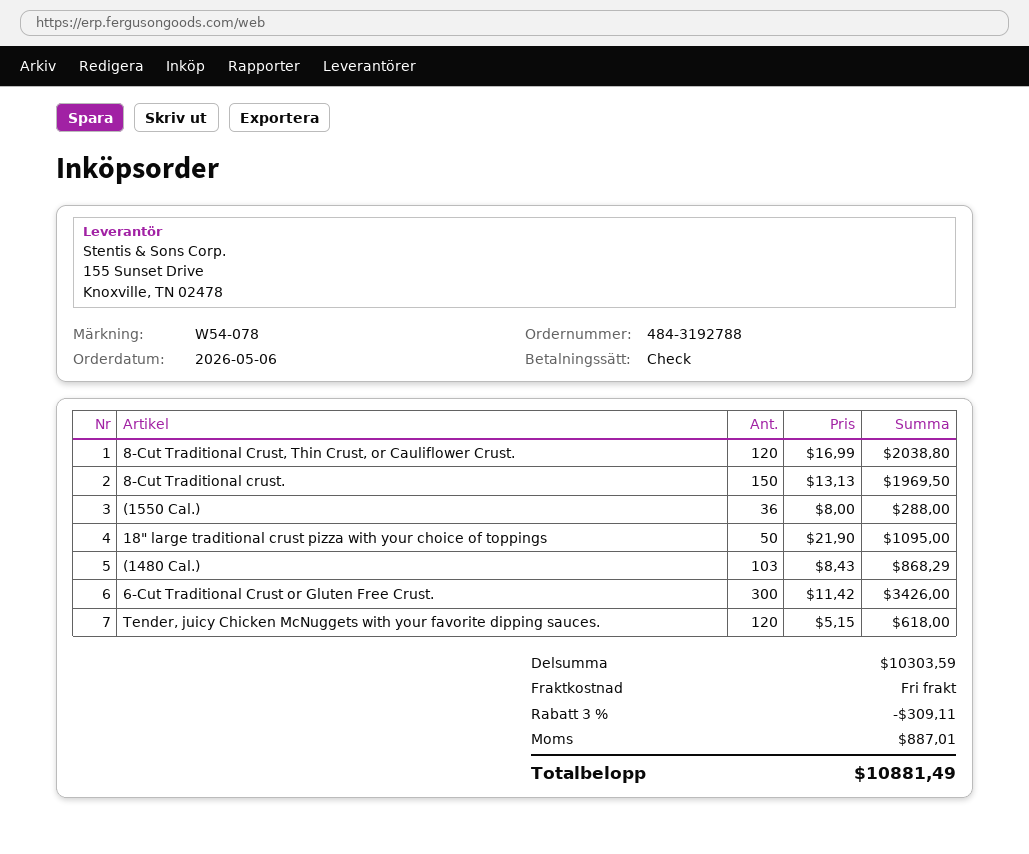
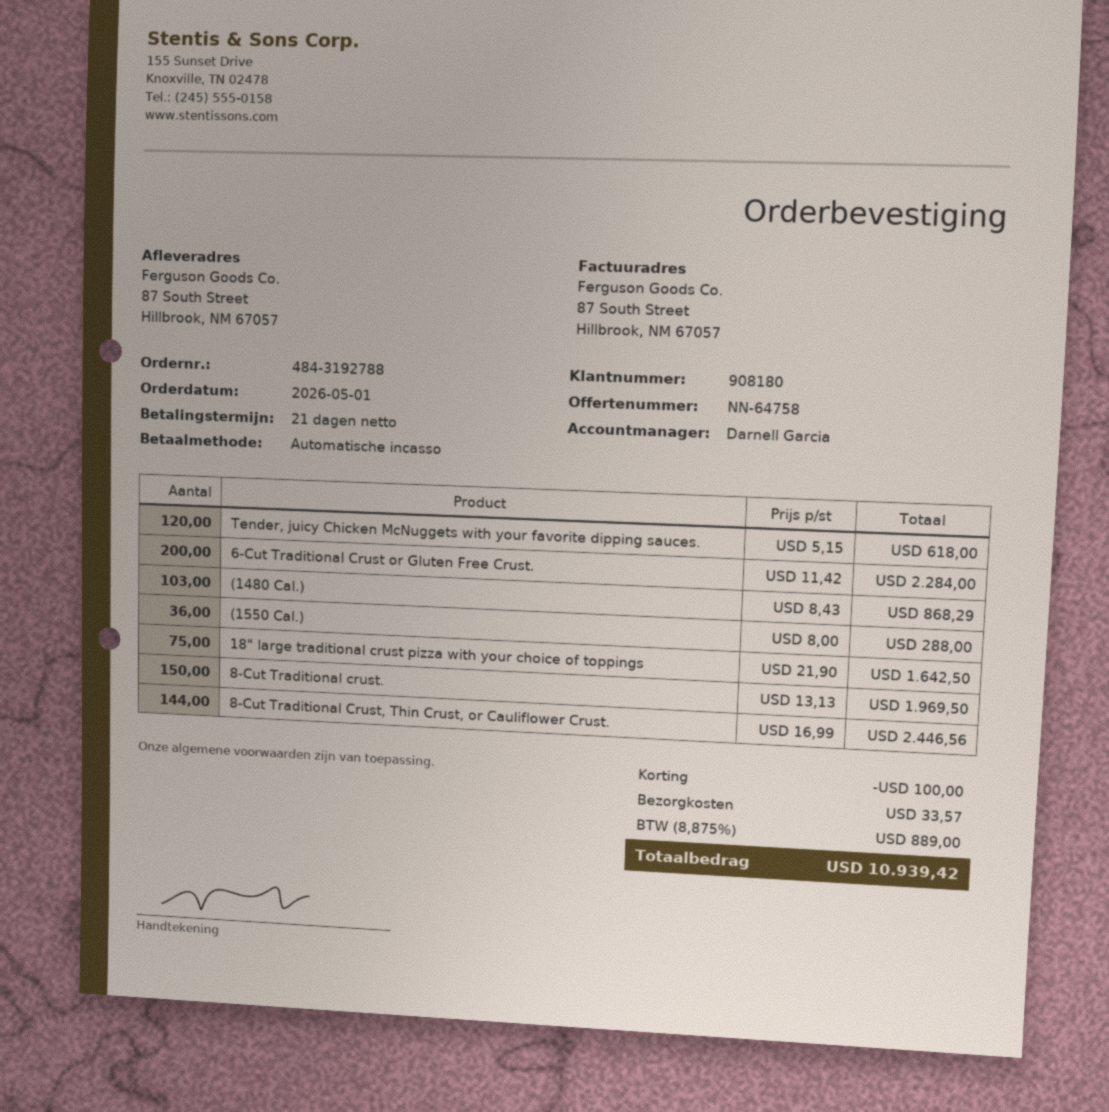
order date: 2026-05-06 -> 2026-05-01
payment method: cheque -> direct debit
8-Cut Traditional Crust, Thin Crust, or Cauliflower Crust.: 120 x 16.99 = 2038.80 -> 144 x 16.99 = 2446.56
18" large traditional crust pizza with your choice of toppings: 50 x 21.90 = 1095.00 -> 75 x 21.90 = 1642.50
6-Cut Traditional Crust or Gluten Free Crust.: 300 x 11.42 = 3426.00 -> 200 x 11.42 = 2284.00
discount: 309.11 -> 100.00
shipping: 0.00 -> 33.57
tax: 887.01 -> 889.00
total: 10881.49 -> 10939.42

